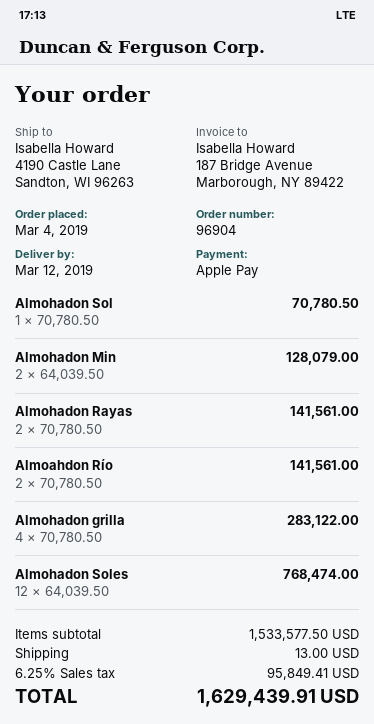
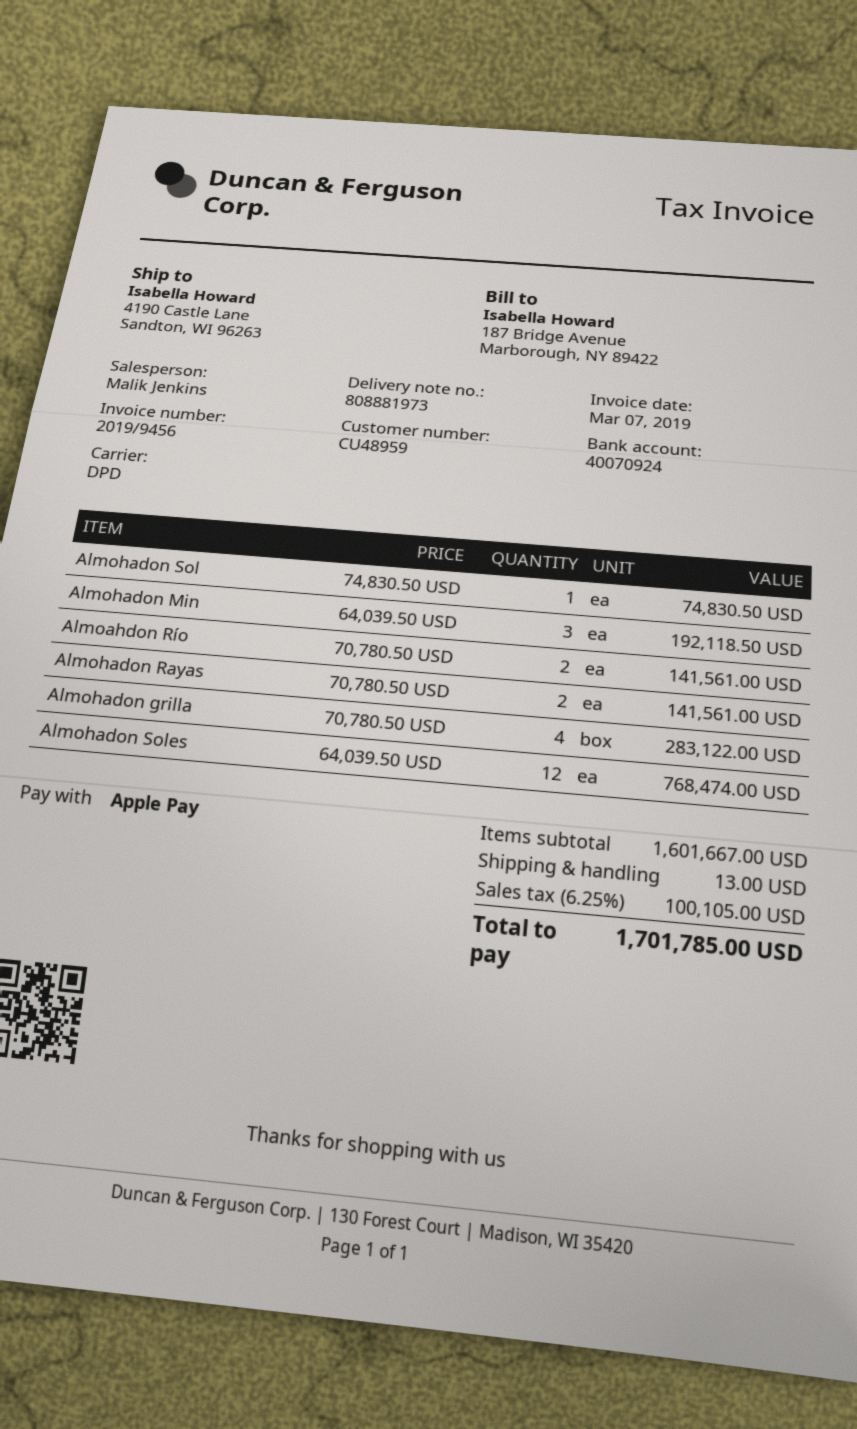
Almohadon Sol: 1 x 70780.50 = 70780.50 -> 1 x 74830.50 = 74830.50
Almohadon Min: 2 x 64039.50 = 128079.00 -> 3 x 64039.50 = 192118.50
subtotal: 1533577.50 -> 1601667.00
tax: 6.25% = 95849.41 -> 6.25% = 100105.00
total: 1629439.91 -> 1701785.00

